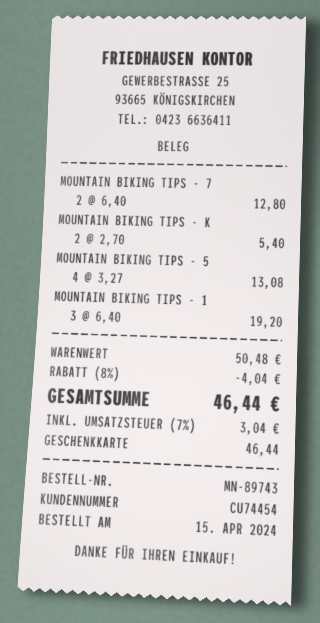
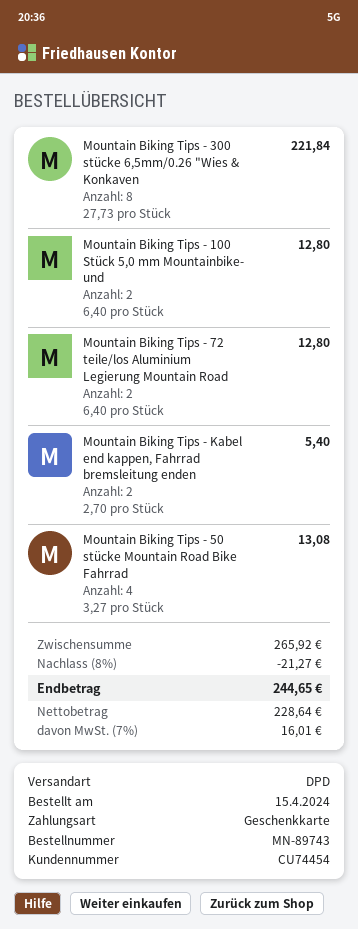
MOUNTAIN BIKING TIPS - 1: 3 x 6.40 = 19.20 -> 2 x 6.40 = 12.80
Mountain Biking Tips - 300 stücke 6,5mm/0.26 "Wies & Konkaven: none -> 8 x 27.73 = 221.84
subtotal: 50.48 -> 265.92
discount: 8% = 4.04 -> 8% = 21.27
tax: 7% = 3.04 -> 7% = 16.01
total: 46.44 -> 244.65

